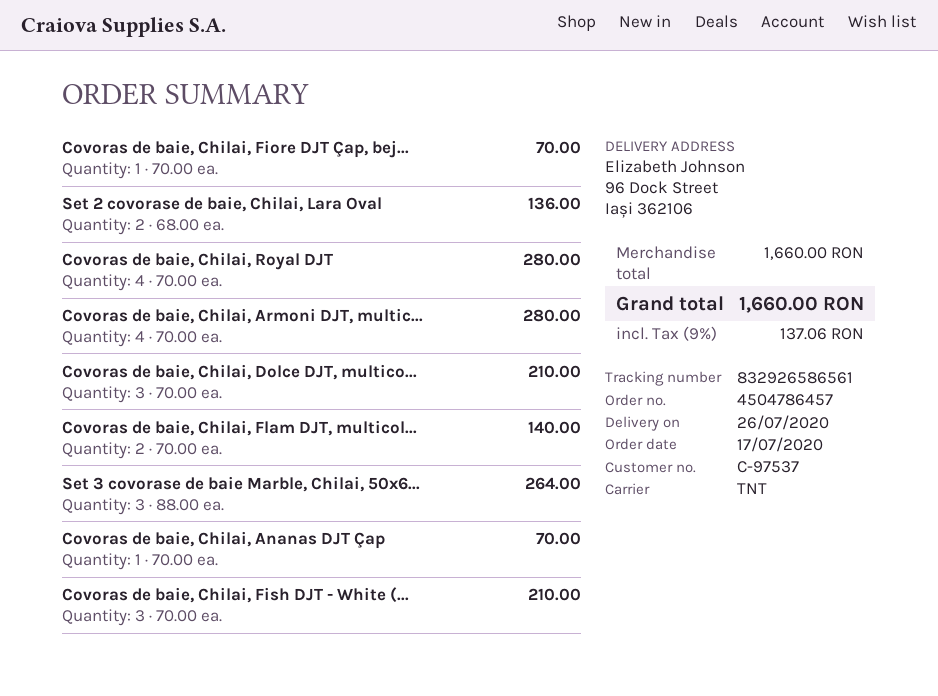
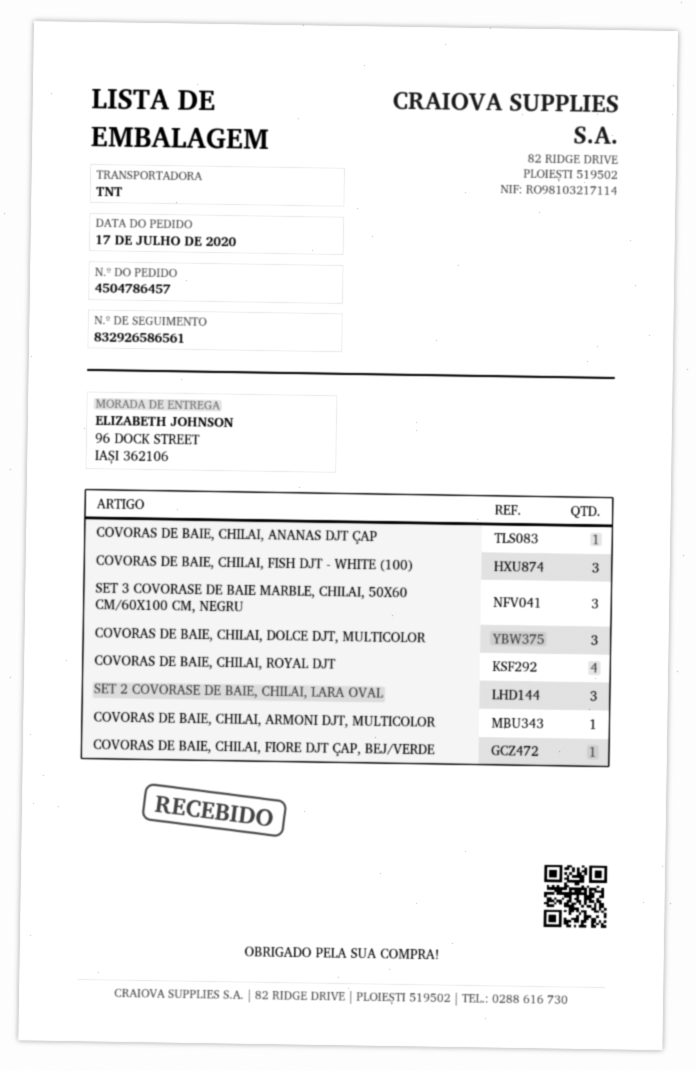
Set 2 covorase de baie, Chilai, Lara Oval: 2 -> 3
Covoras de baie, Chilai, Armoni DJT, multic...: 4 -> 1
Covoras de baie, Chilai, Flam DJT, multicol...: 2 -> none

